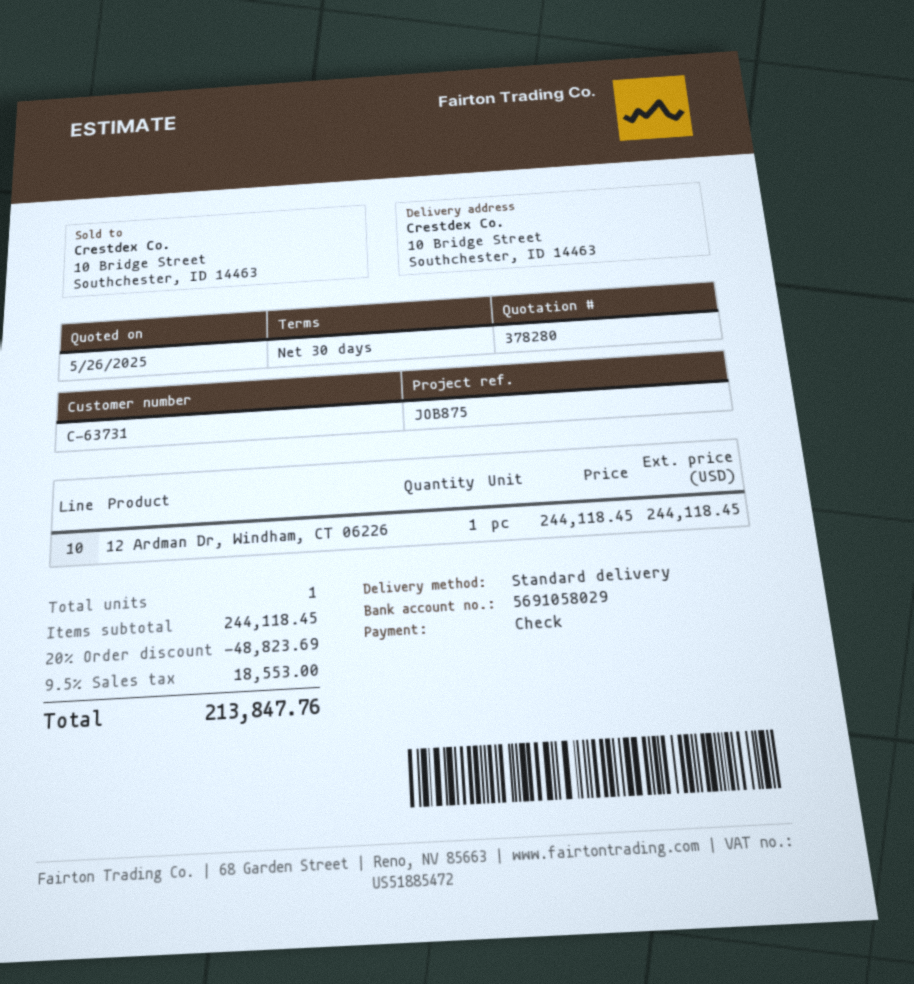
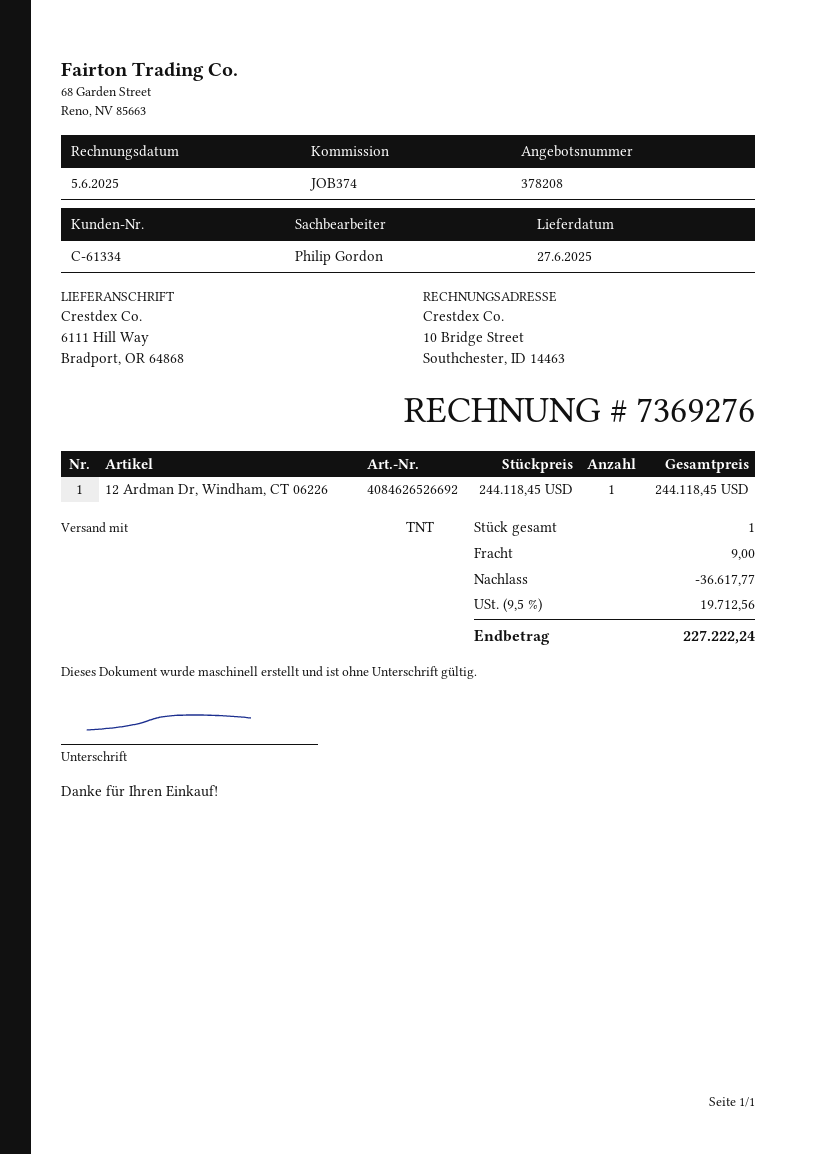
quote number: 378280 -> 378208
customer number: C-63731 -> C-61334
reference: JOB875 -> JOB374
shipping method: standard -> TNT
ship to: 10 Bridge Street, Southchester, ID 14463 -> 6111 Hill Way, Bradport, OR 64868
discount: 48823.69 -> 36617.77
shipping: none -> 9.00
tax: 9.5% = 18553.00 -> 9.5% = 19712.56
total: 213847.76 -> 227222.24

